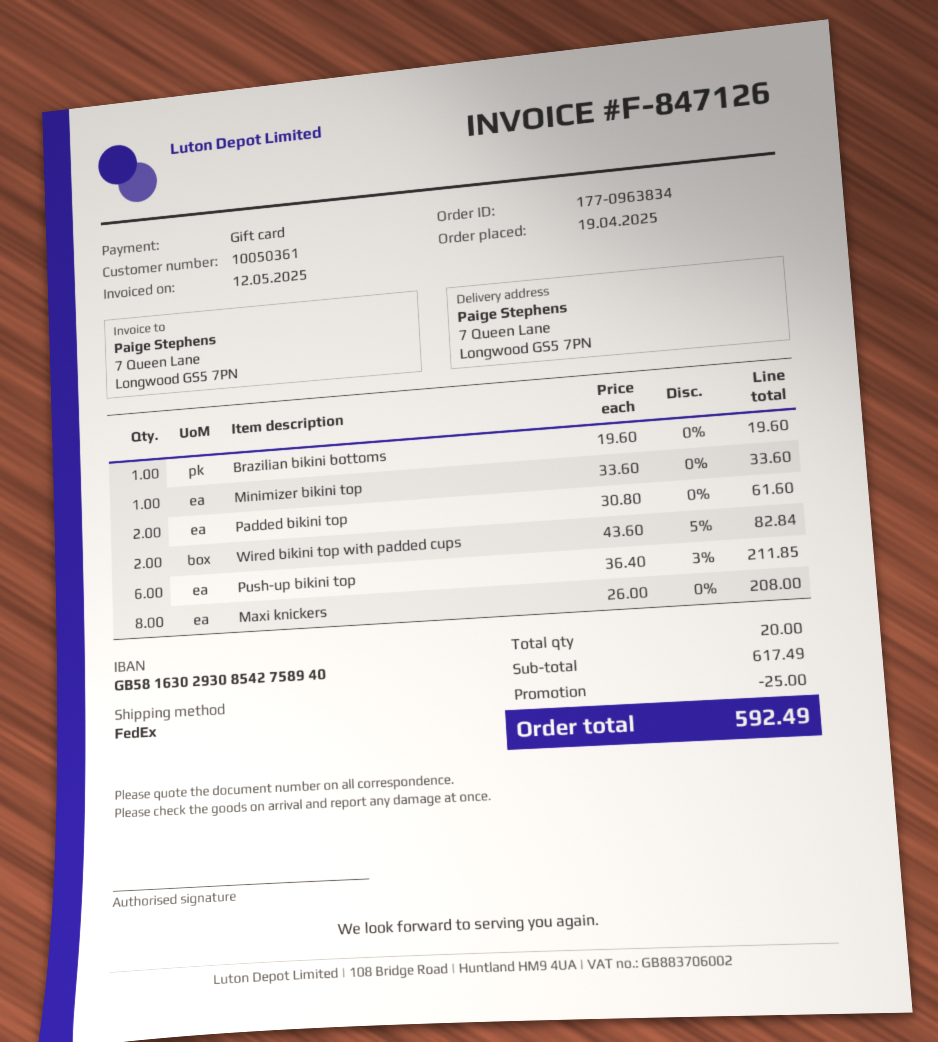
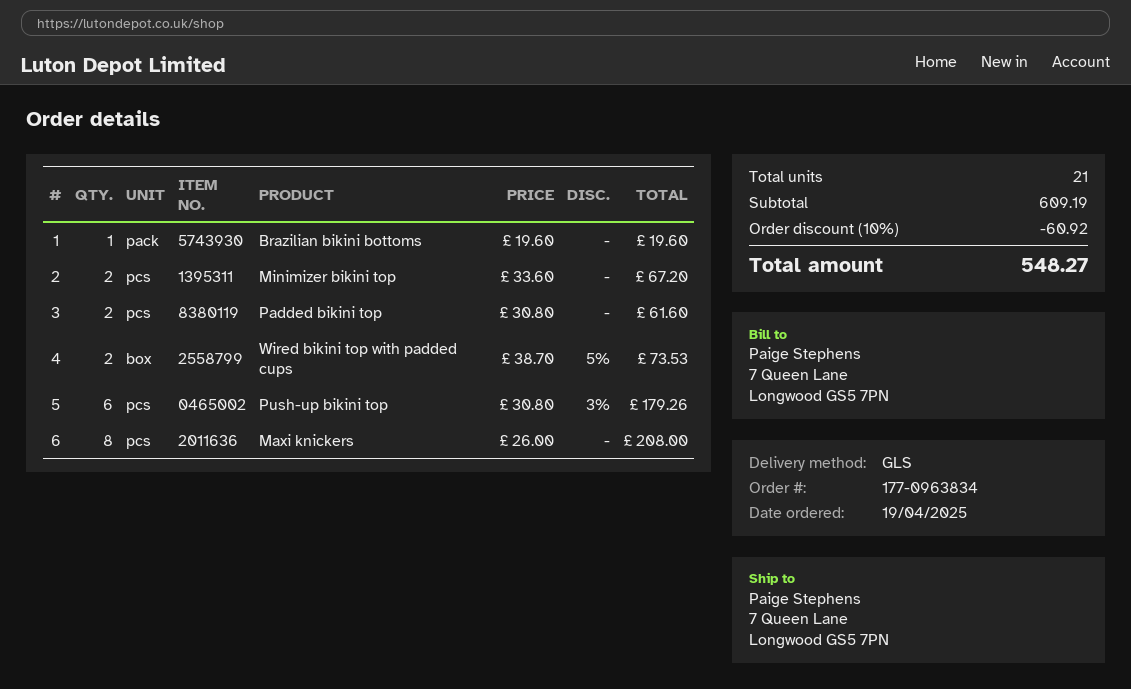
shipping method: FedEx -> GLS
Minimizer bikini top: 1 x 33.60 = 33.60 -> 2 x 33.60 = 67.20
Wired bikini top with padded cups: 2 x 43.60 - 5% = 82.84 -> 2 x 38.70 - 5% = 73.53
Push-up bikini top: 6 x 36.40 - 3% = 211.85 -> 6 x 30.80 - 3% = 179.26
total quantity: 20 -> 21
subtotal: 617.49 -> 609.19
discount: 25.00 -> 60.92
total: 592.49 -> 548.27

